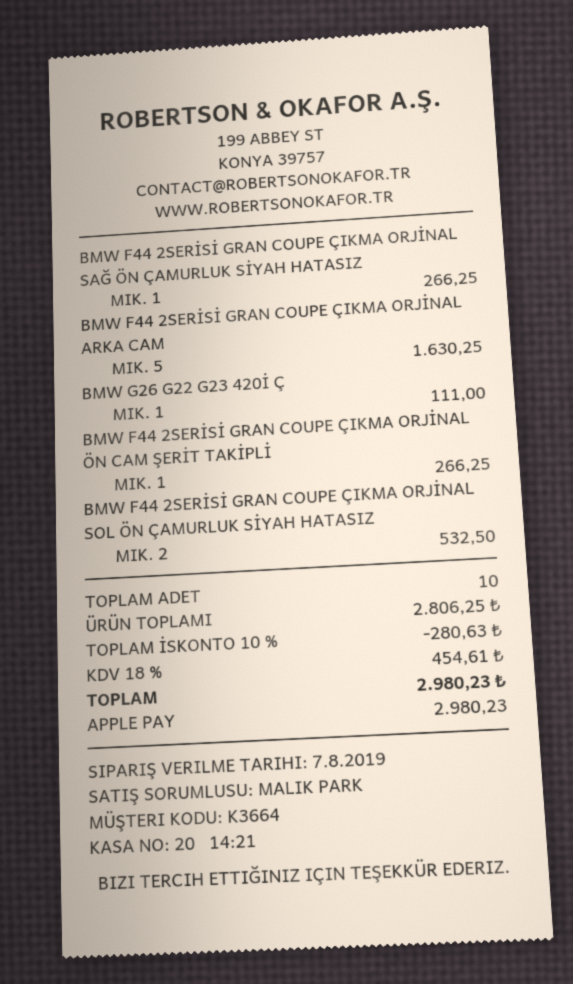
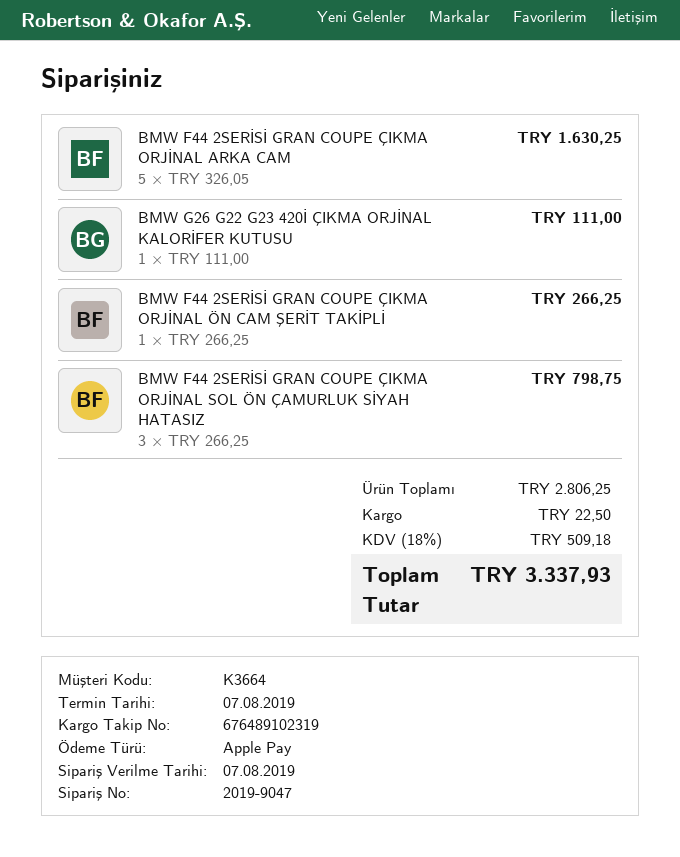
BMW F44 2SERİSİ GRAN COUPE ÇIKMA ORJİNAL SAĞ ÖN ÇAMURLUK SİYAH HATASIZ: 1 for 266.25 -> none
BMW F44 2SERİSİ GRAN COUPE ÇIKMA ORJİNAL SOL ÖN ÇAMURLUK SİYAH HATASIZ: 2 for 532.50 -> 3 for 798.75
discount: 10% = 280.63 -> none
shipping: none -> 22.50
tax: 18% = 454.61 -> 18% = 509.18
total: 2980.23 -> 3337.93

